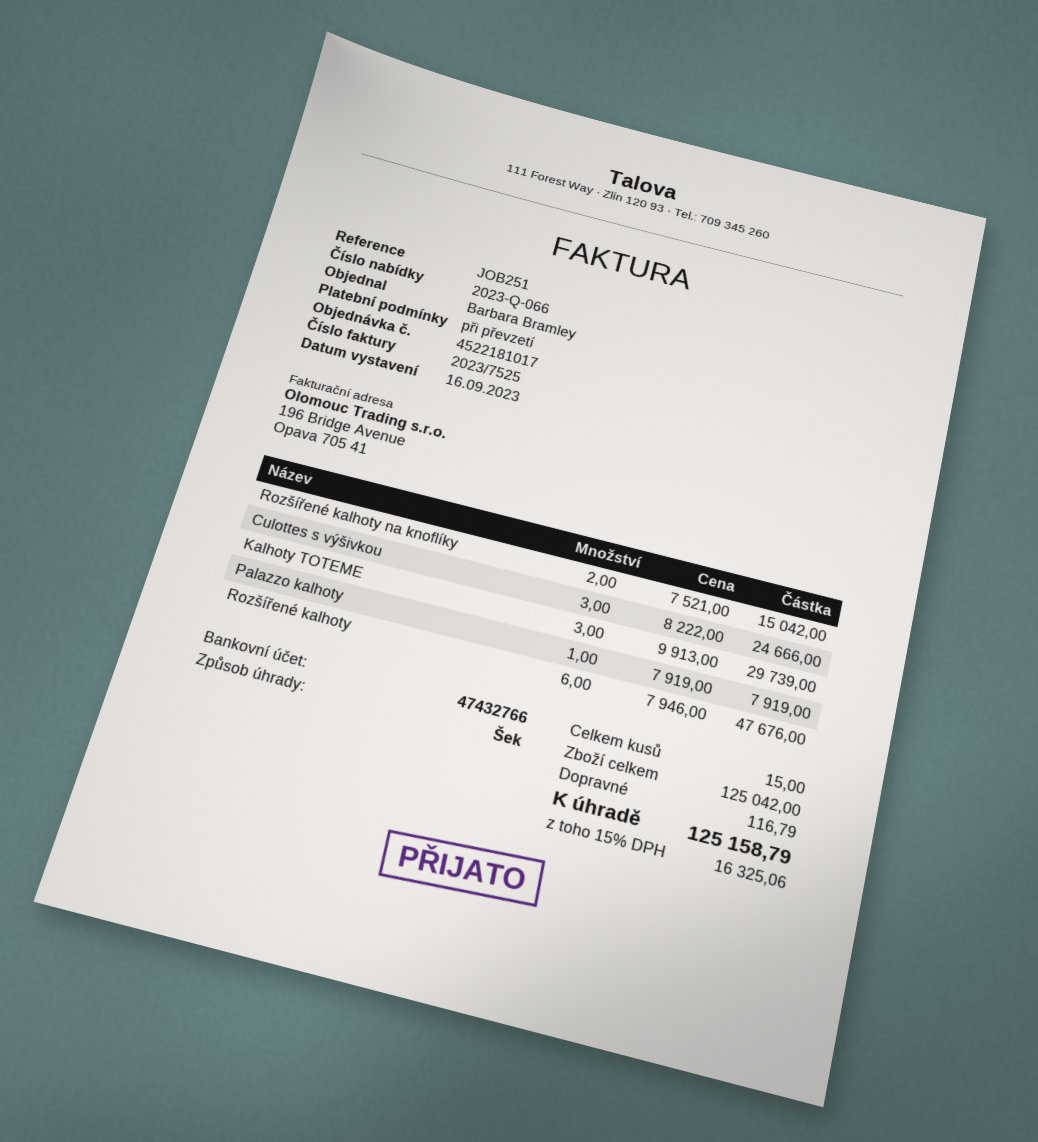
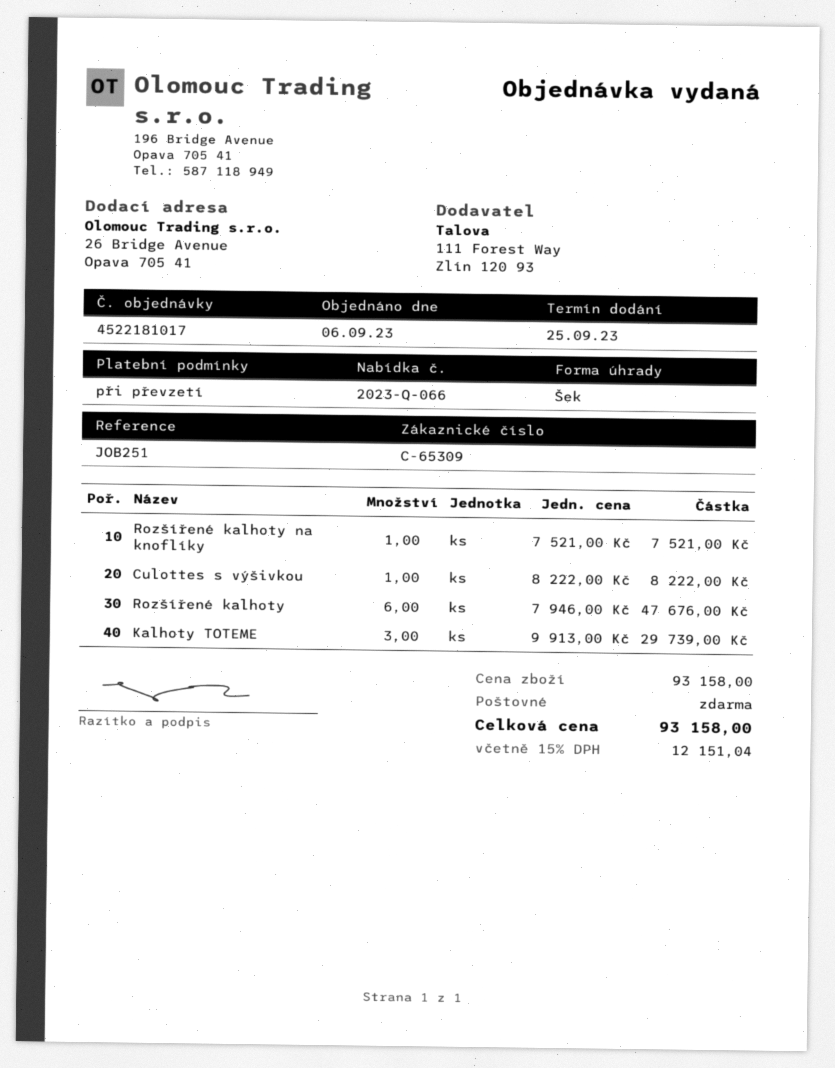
Rozšířené kalhoty na knoflíky: 2 x 7521.00 = 15042.00 -> 1 x 7521.00 = 7521.00
Culottes s výšivkou: 3 x 8222.00 = 24666.00 -> 1 x 8222.00 = 8222.00
Palazzo kalhoty: 1 x 7919.00 = 7919.00 -> none
subtotal: 125042.00 -> 93158.00
shipping: 116.79 -> 0.00
tax: 15% = 16325.06 -> 15% = 12151.04
total: 125158.79 -> 93158.00

